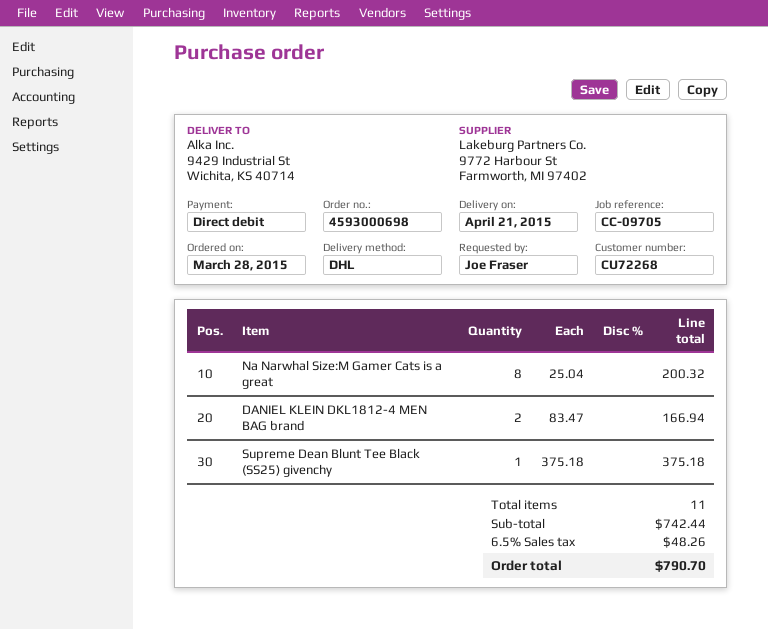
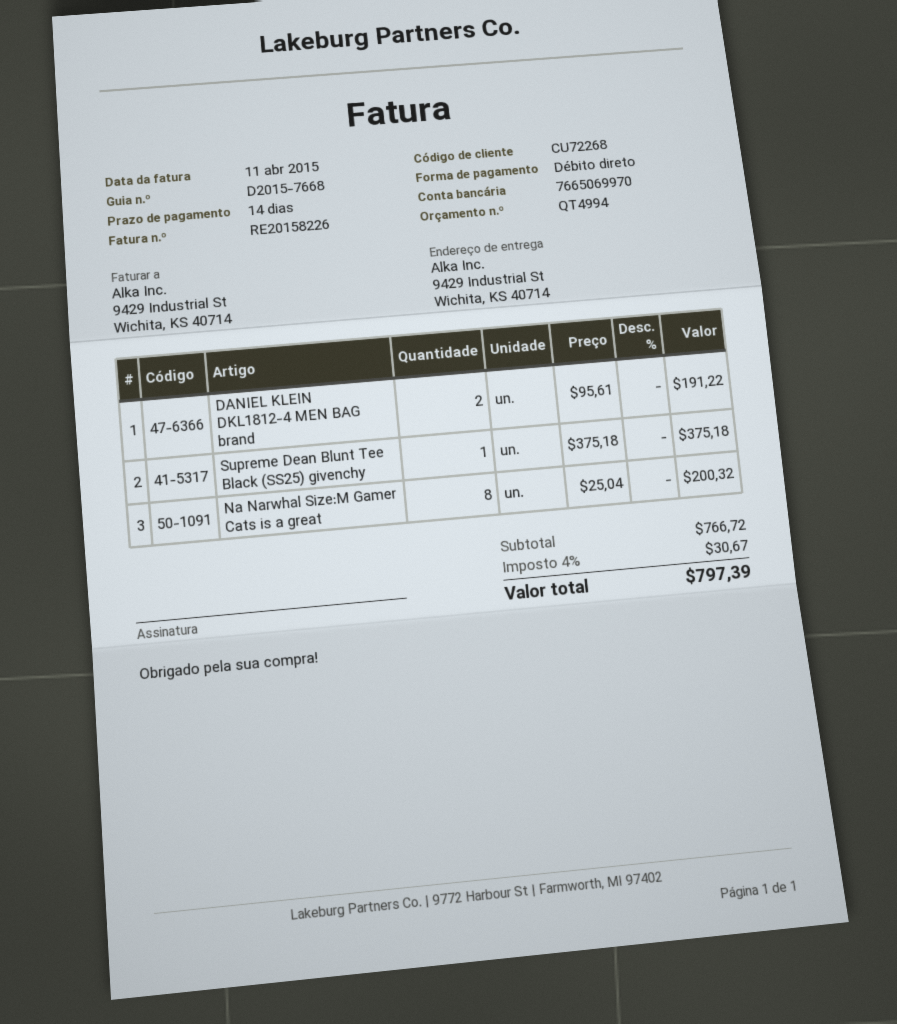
DANIEL KLEIN DKL1812-4 MEN BAG brand: 2 x 83.47 = 166.94 -> 2 x 95.61 = 191.22
subtotal: 742.44 -> 766.72
tax: 6.5% = 48.26 -> 4% = 30.67
total: 790.70 -> 797.39

